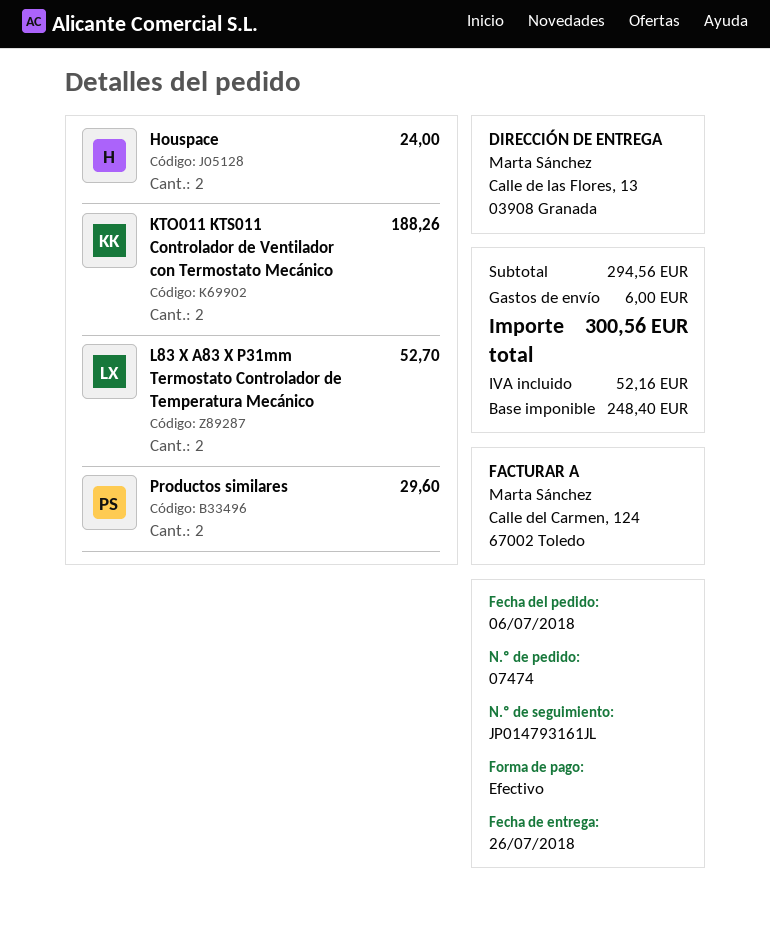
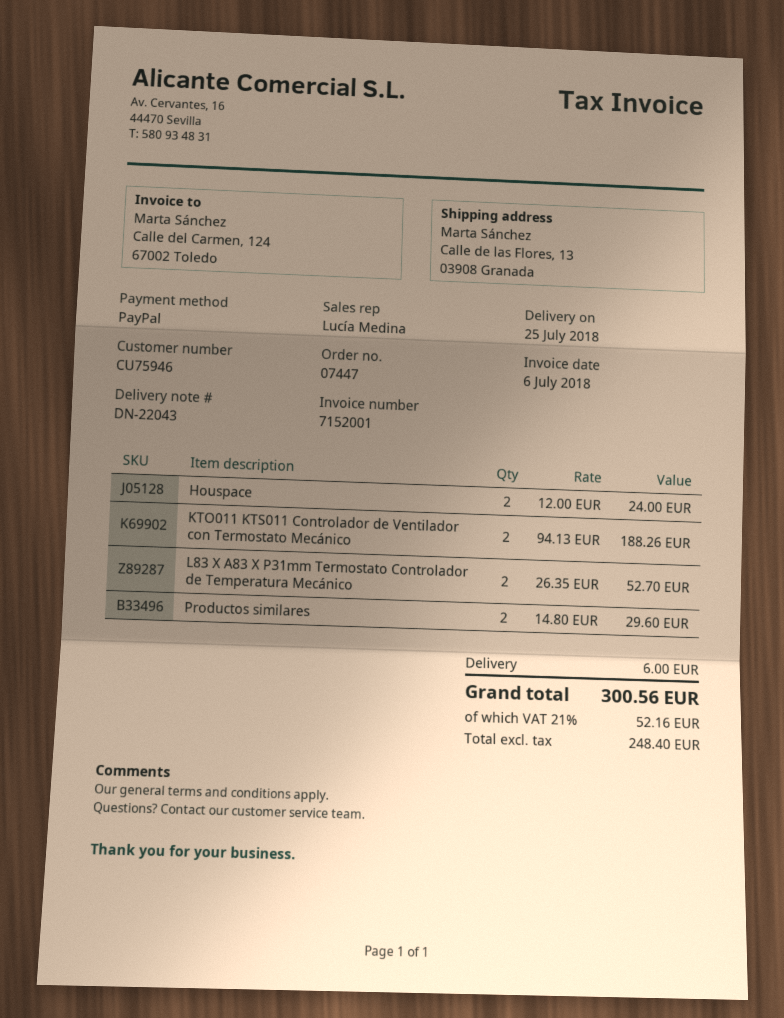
order number: 07474 -> 07447
delivery date: 2018-07-26 -> 2018-07-25
payment method: cash -> PayPal

